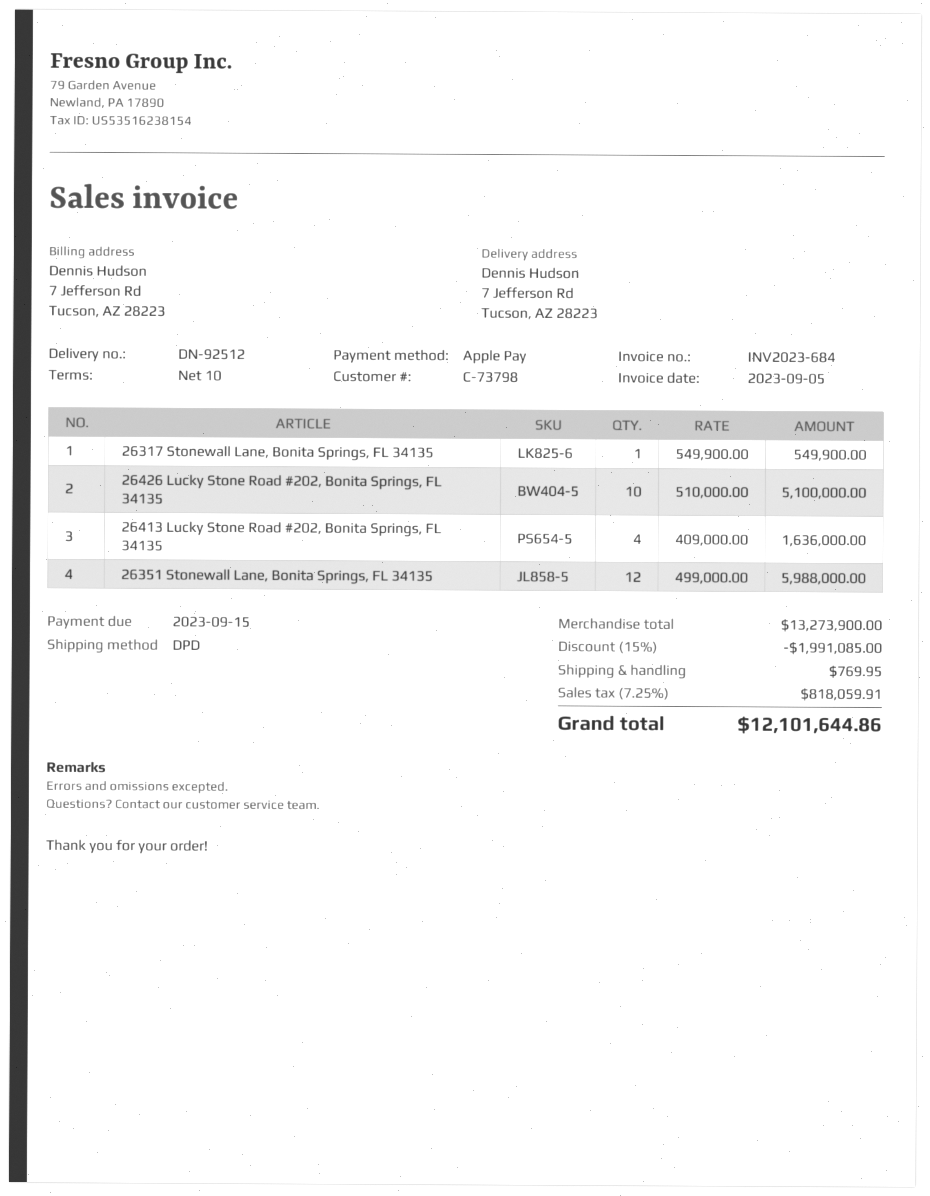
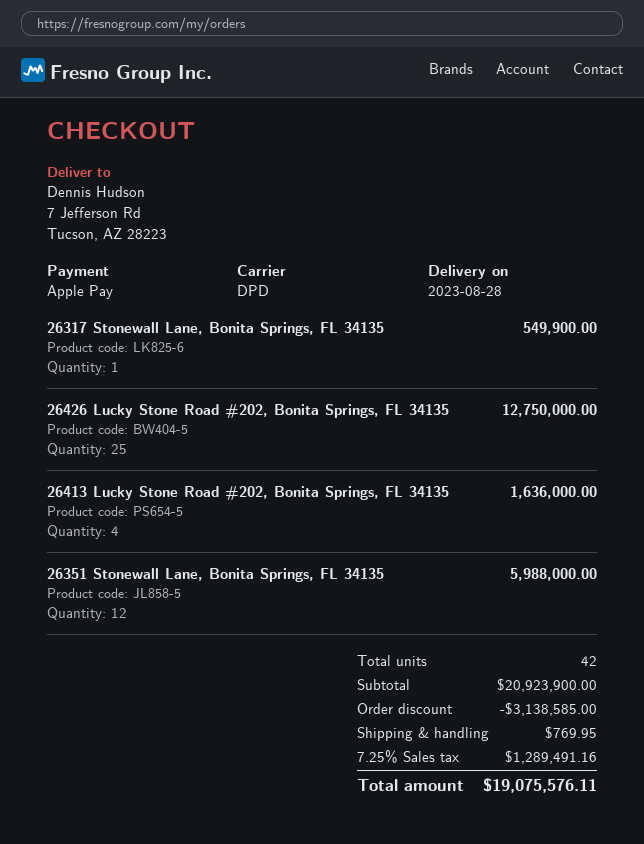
26426 Lucky Stone Road #202, Bonita Springs, FL 34135: 10 for 5100000.00 -> 25 for 12750000.00
subtotal: 13273900.00 -> 20923900.00
discount: 1991085.00 -> 3138585.00
tax: 7.25% = 818059.91 -> 7.25% = 1289491.16
total: 12101644.86 -> 19075576.11

